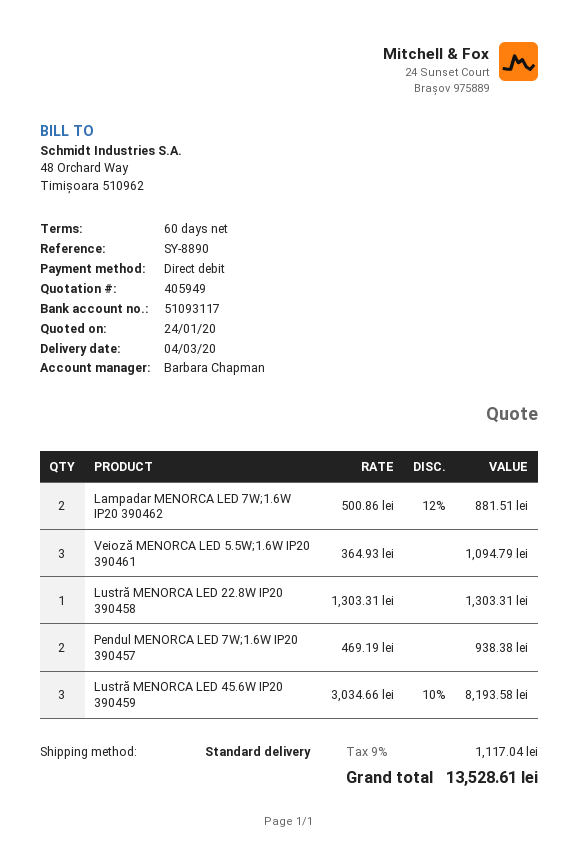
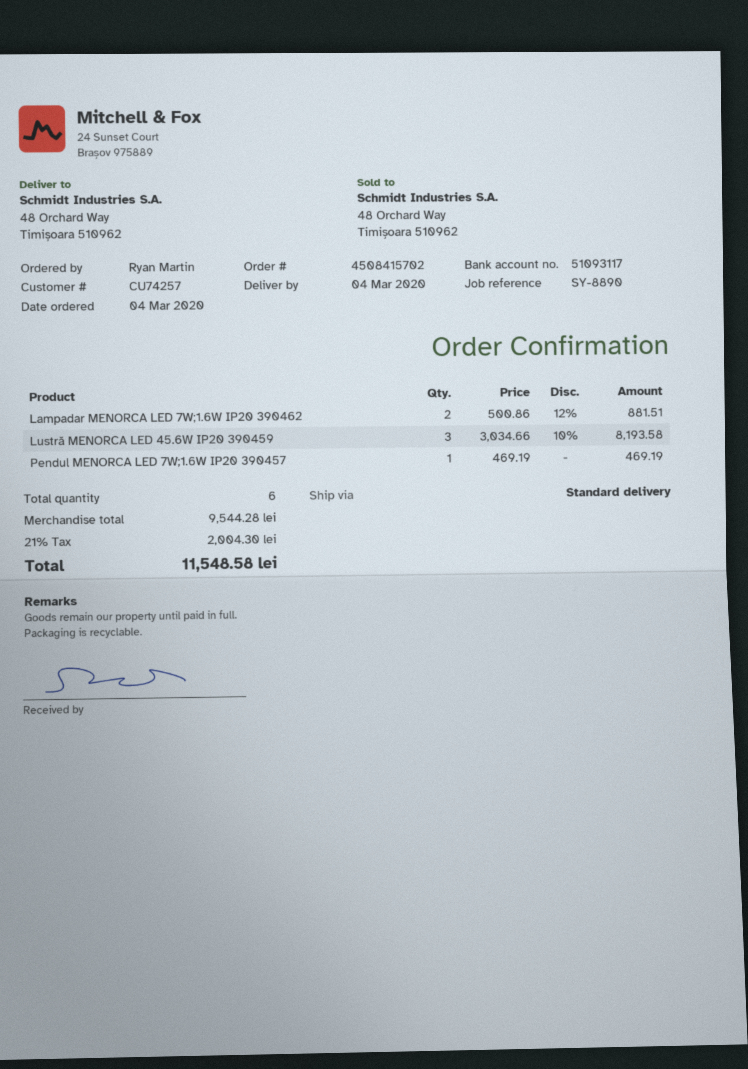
Veioză MENORCA LED 5.5W;1.6W IP20 390461: 3 x 364.93 = 1094.79 -> none
Lustră MENORCA LED 22.8W IP20 390458: 1 x 1303.31 = 1303.31 -> none
Pendul MENORCA LED 7W;1.6W IP20 390457: 2 x 469.19 = 938.38 -> 1 x 469.19 = 469.19
tax: 9% = 1117.04 -> 21% = 2004.30
total: 13528.61 -> 11548.58

